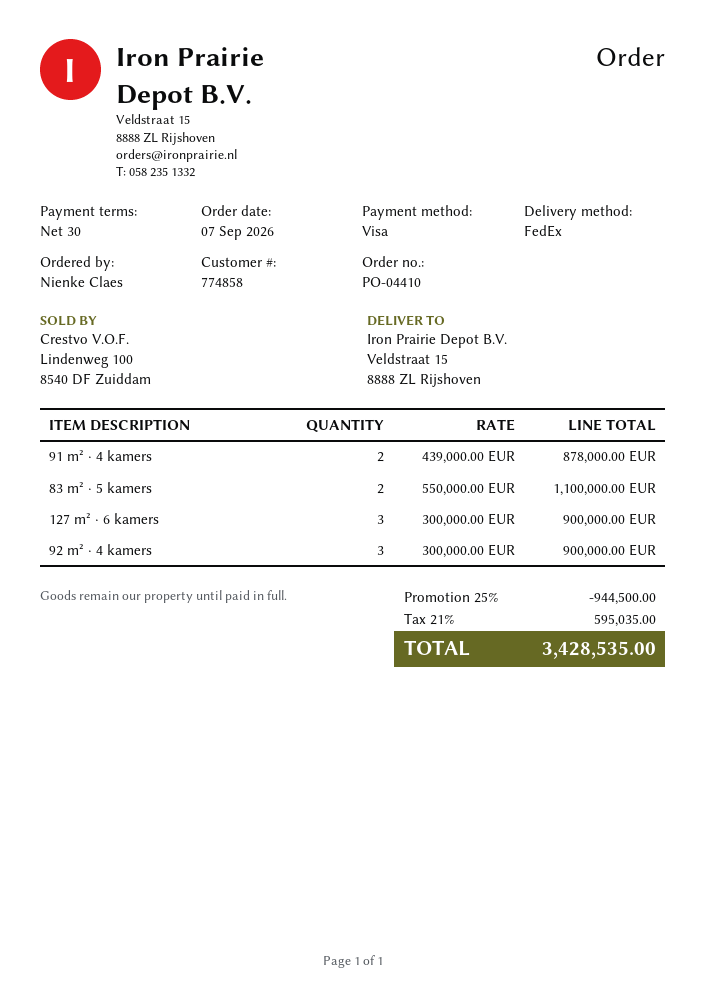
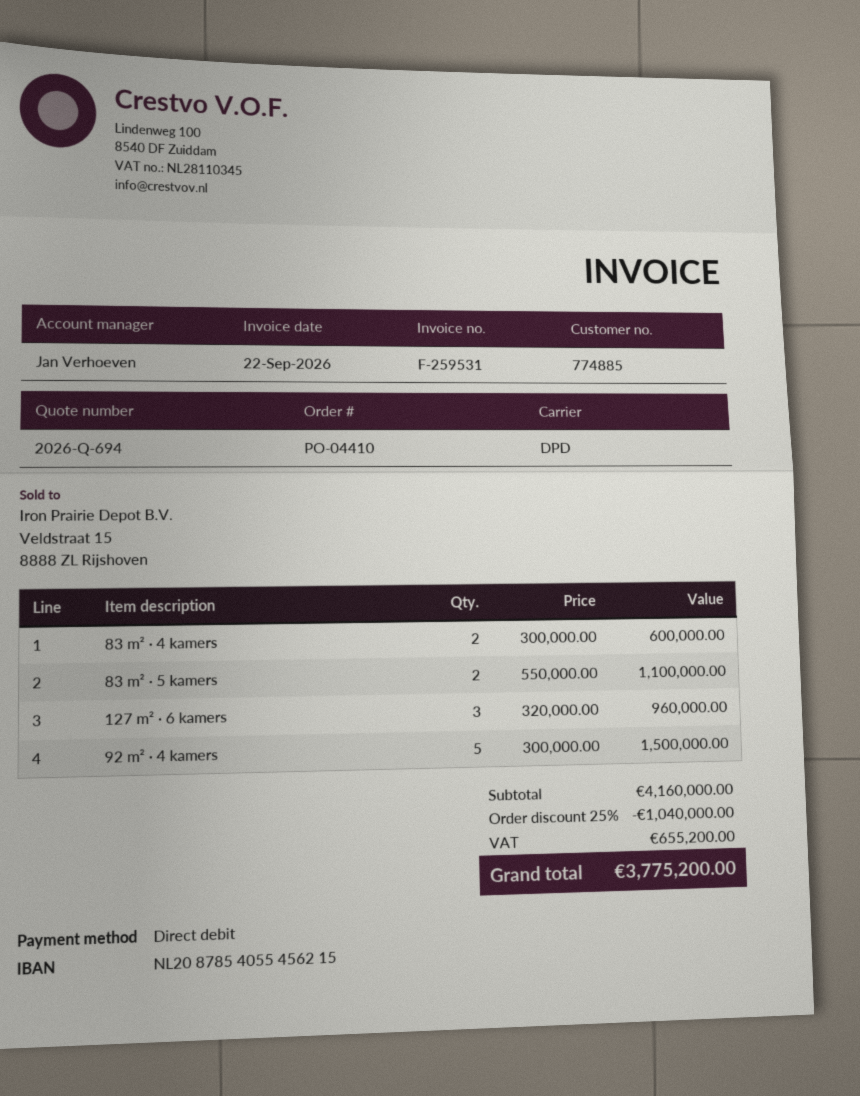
customer number: 774858 -> 774885
payment method: Visa -> direct debit
shipping method: FedEx -> DPD
91 m² · 4 kamers: 2 x 439000.00 = 878000.00 -> none
127 m² · 6 kamers: 3 x 300000.00 = 900000.00 -> 3 x 320000.00 = 960000.00
92 m² · 4 kamers: 3 x 300000.00 = 900000.00 -> 5 x 300000.00 = 1500000.00
83 m² · 4 kamers: none -> 2 x 300000.00 = 600000.00
discount: 25% = 944500.00 -> 25% = 1040000.00
tax: 595035.00 -> 655200.00
total: 3428535.00 -> 3775200.00

